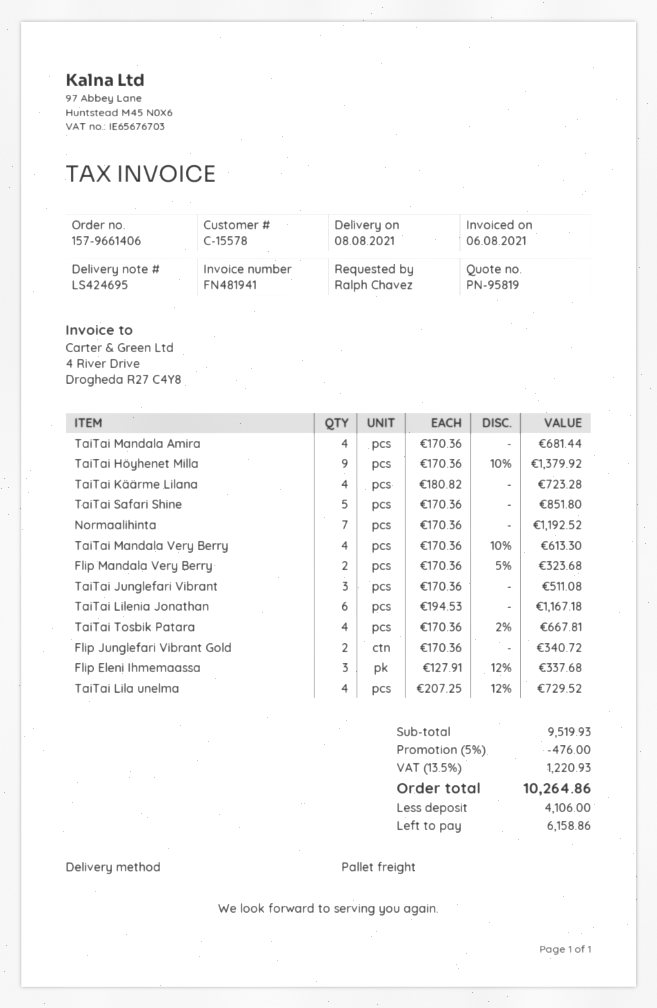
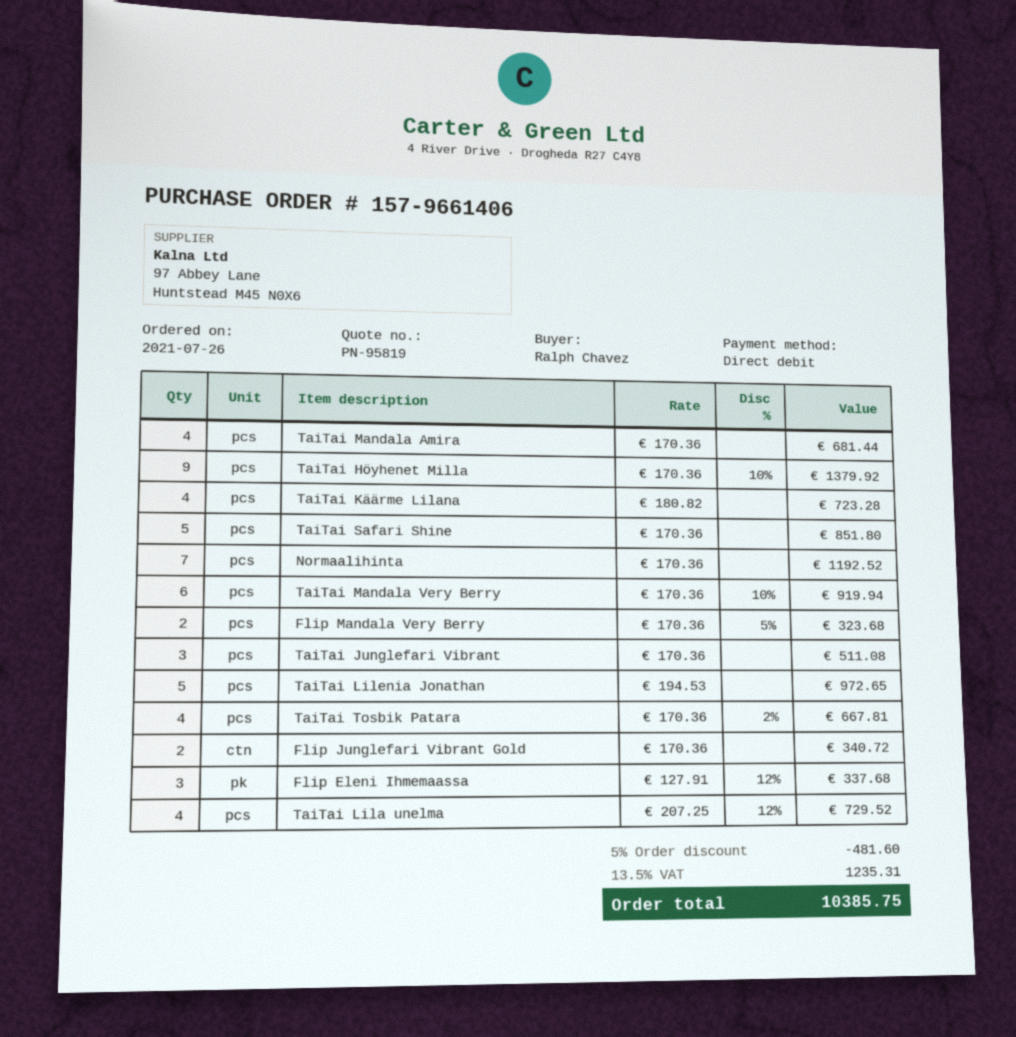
TaiTai Mandala Very Berry: 4 x 170.36 - 10% = 613.30 -> 6 x 170.36 - 10% = 919.94
TaiTai Lilenia Jonathan: 6 x 194.53 = 1167.18 -> 5 x 194.53 = 972.65
discount: 5% = 476.00 -> 5% = 481.60
tax: 13.5% = 1220.93 -> 13.5% = 1235.31
total: 10264.86 -> 10385.75

